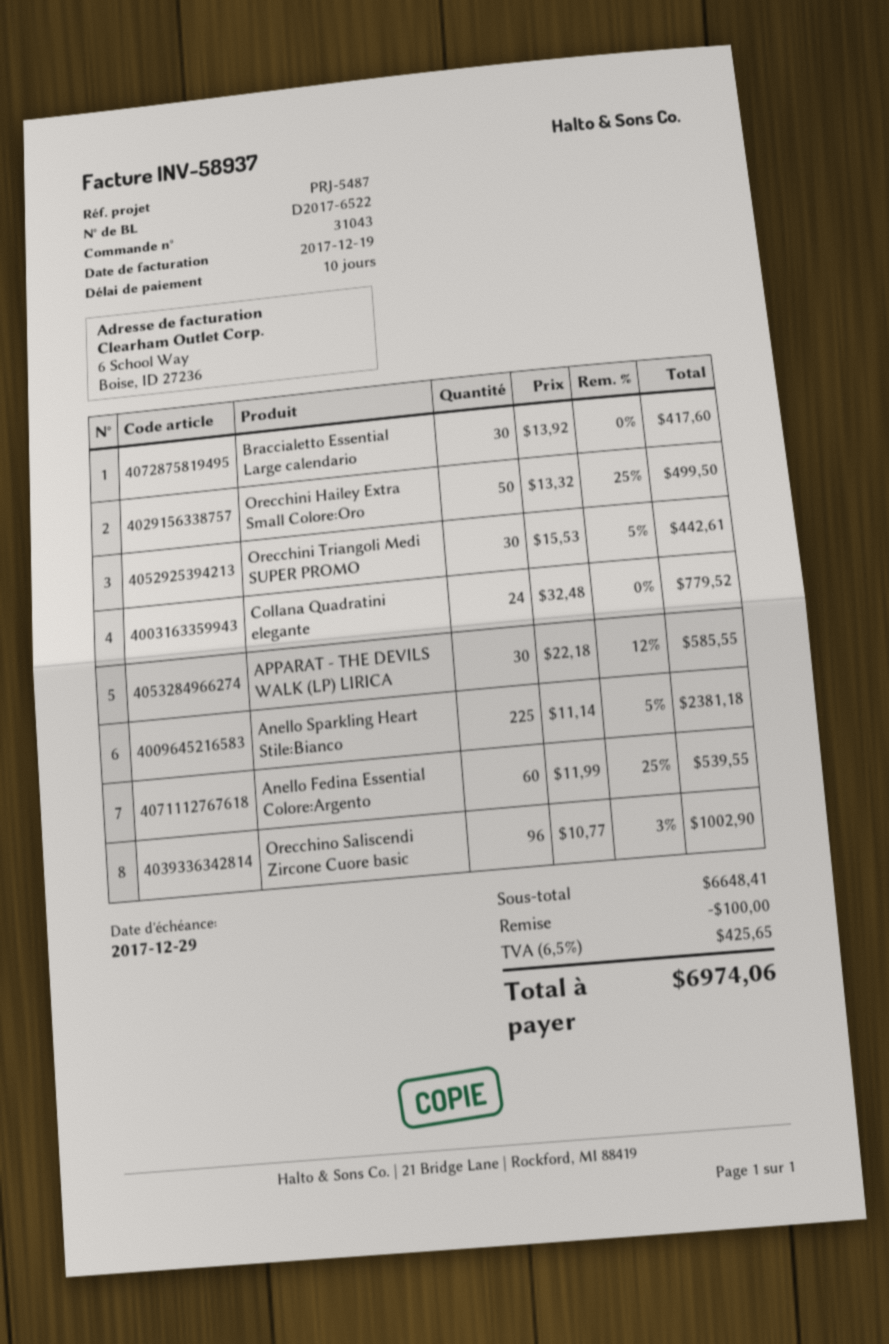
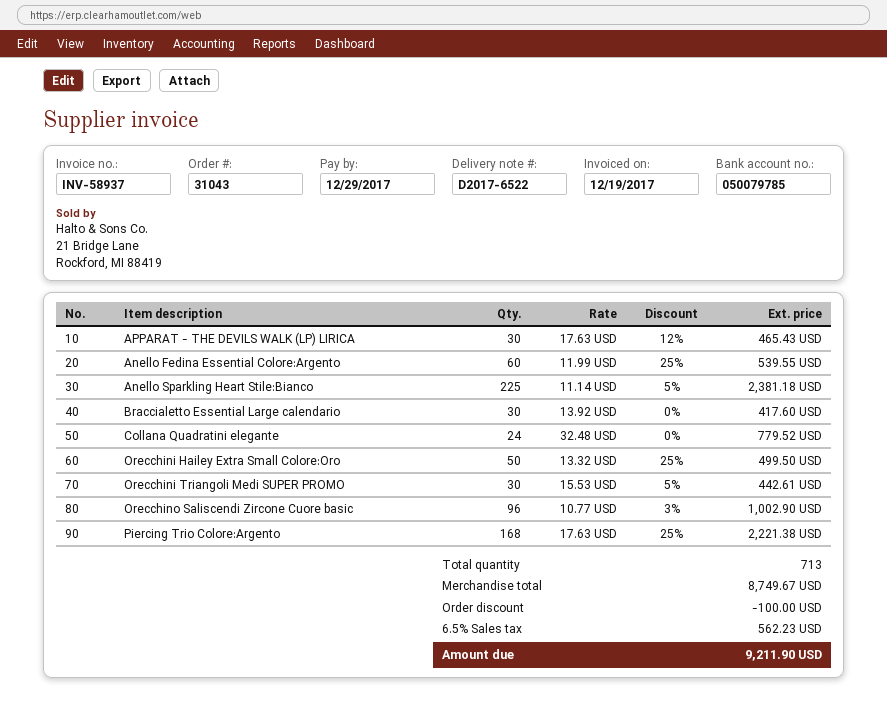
APPARAT - THE DEVILS WALK (LP) LIRICA: 30 x 22.18 - 12% = 585.55 -> 30 x 17.63 - 12% = 465.43
Piercing Trio Colore:Argento: none -> 168 x 17.63 - 25% = 2221.38
subtotal: 6648.41 -> 8749.67
tax: 6.5% = 425.65 -> 6.5% = 562.23
total: 6974.06 -> 9211.90

